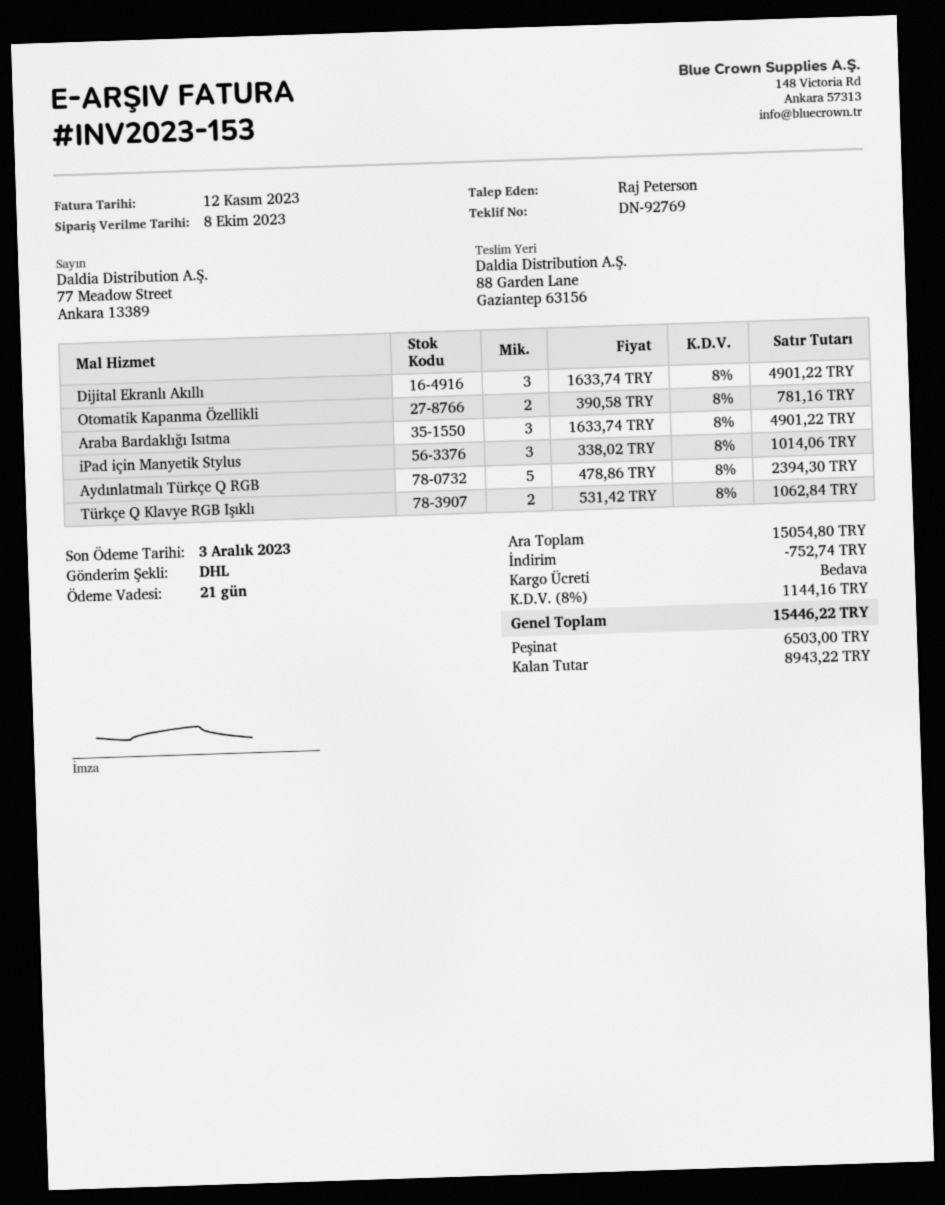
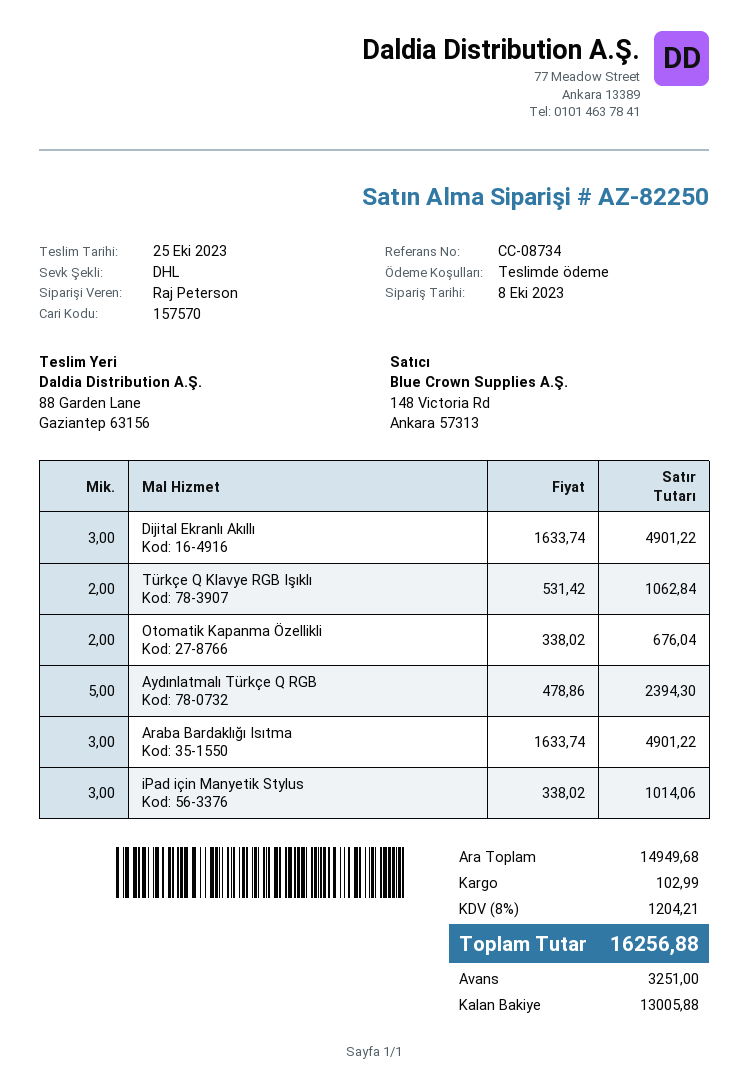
payment terms: 21 days -> on receipt
Otomatik Kapanma Özellikli: 2 x 390.58 = 781.16 -> 2 x 338.02 = 676.04
subtotal: 15054.80 -> 14949.68
discount: 752.74 -> none
shipping: 0.00 -> 102.99
tax: 8% = 1144.16 -> 8% = 1204.21
total: 15446.22 -> 16256.88
deposit: 6503.00 -> 3251.00
balance: 8943.22 -> 13005.88

